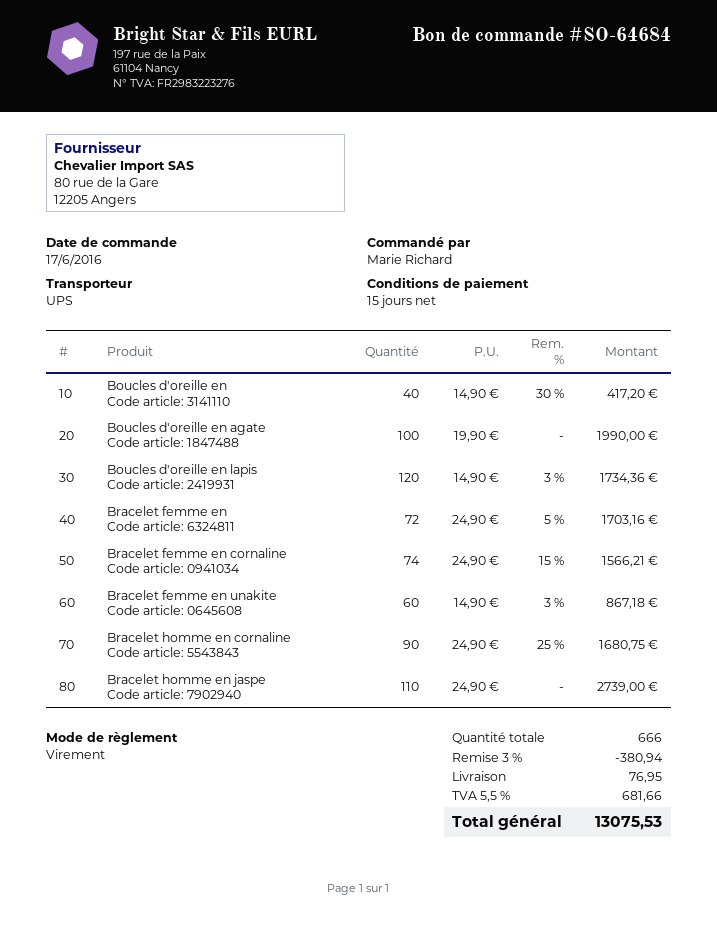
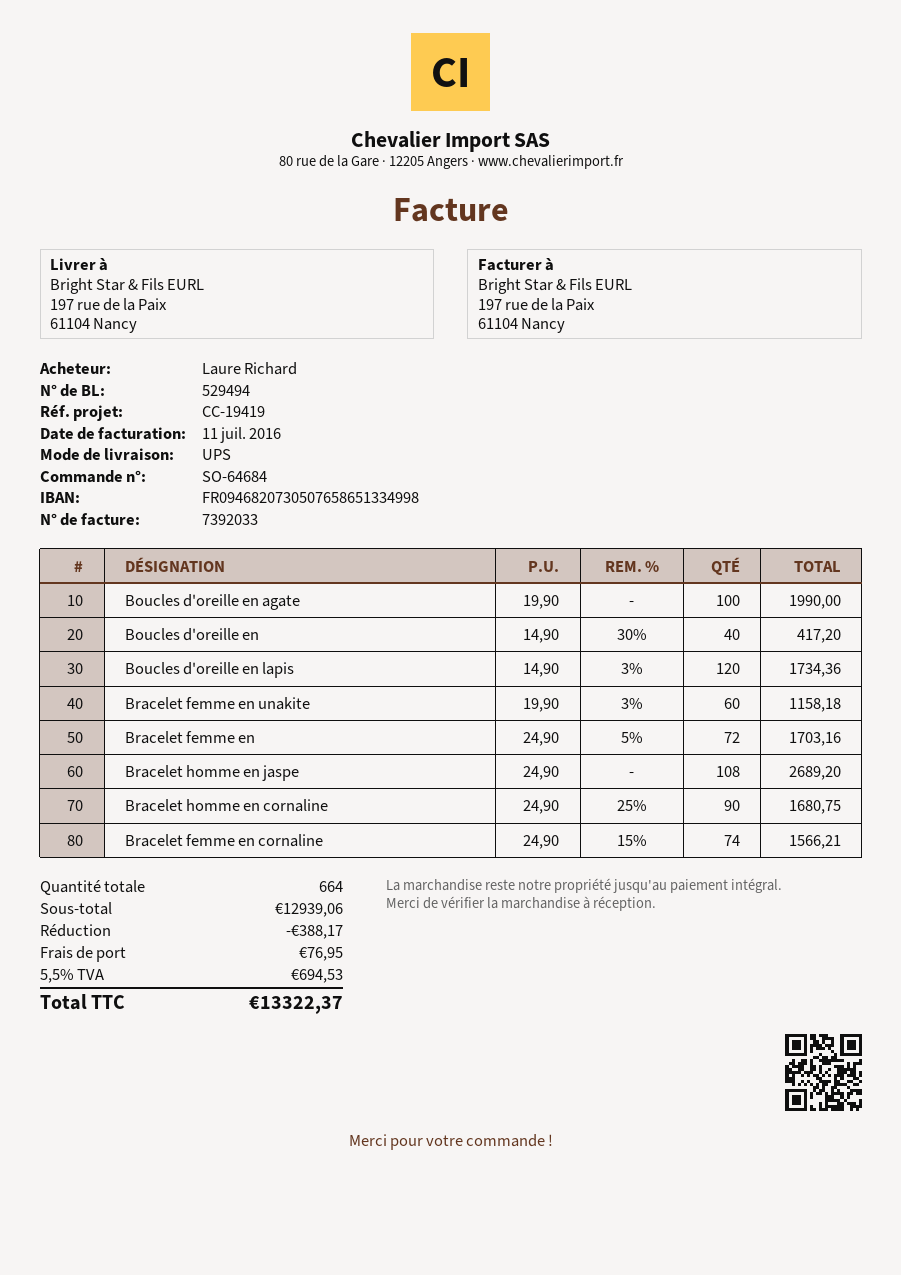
ordered by: Marie Richard -> Laure Richard
Bracelet femme en unakite: 60 x 14.90 - 3% = 867.18 -> 60 x 19.90 - 3% = 1158.18
Bracelet homme en jaspe: 110 x 24.90 = 2739.00 -> 108 x 24.90 = 2689.20
total quantity: 666 -> 664
discount: 380.94 -> 388.17
tax: 5.5% = 681.66 -> 5.5% = 694.53
total: 13075.53 -> 13322.37

